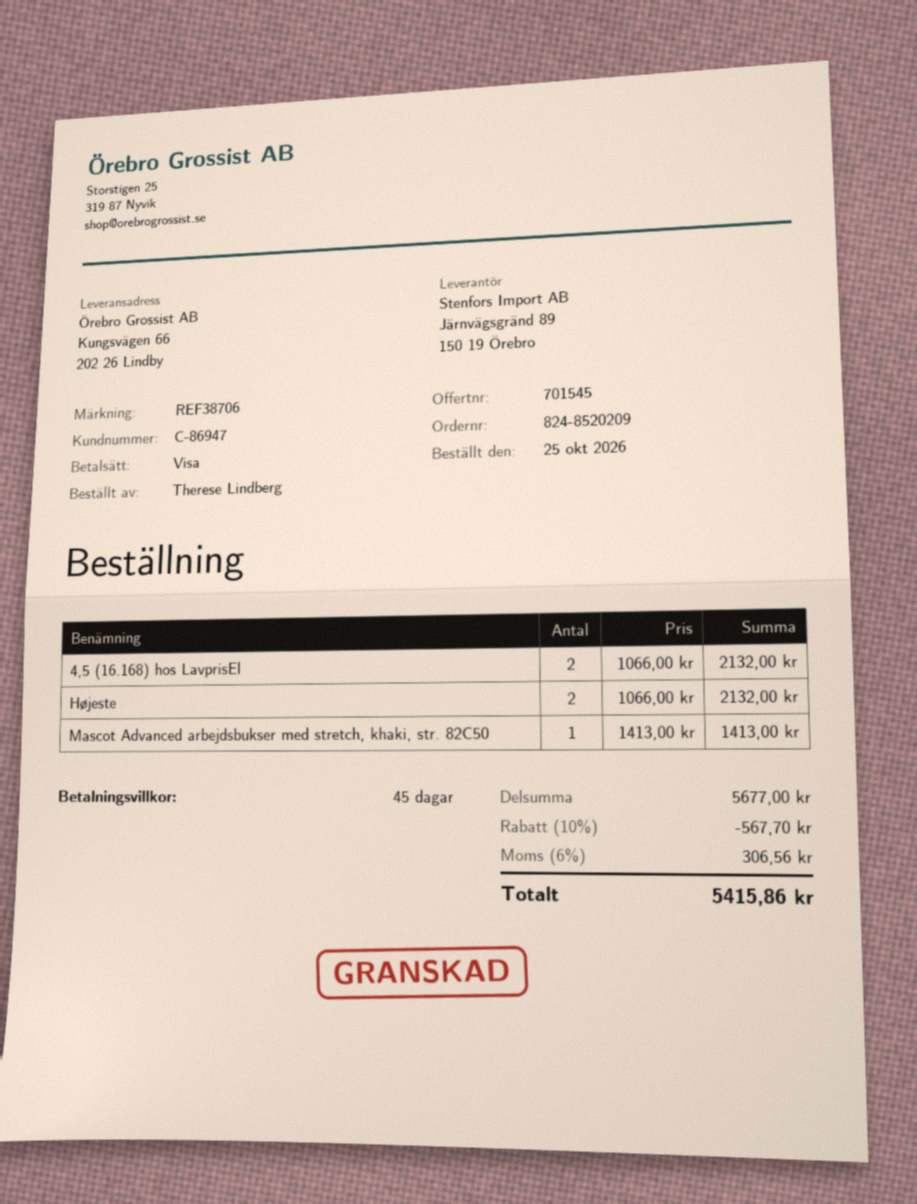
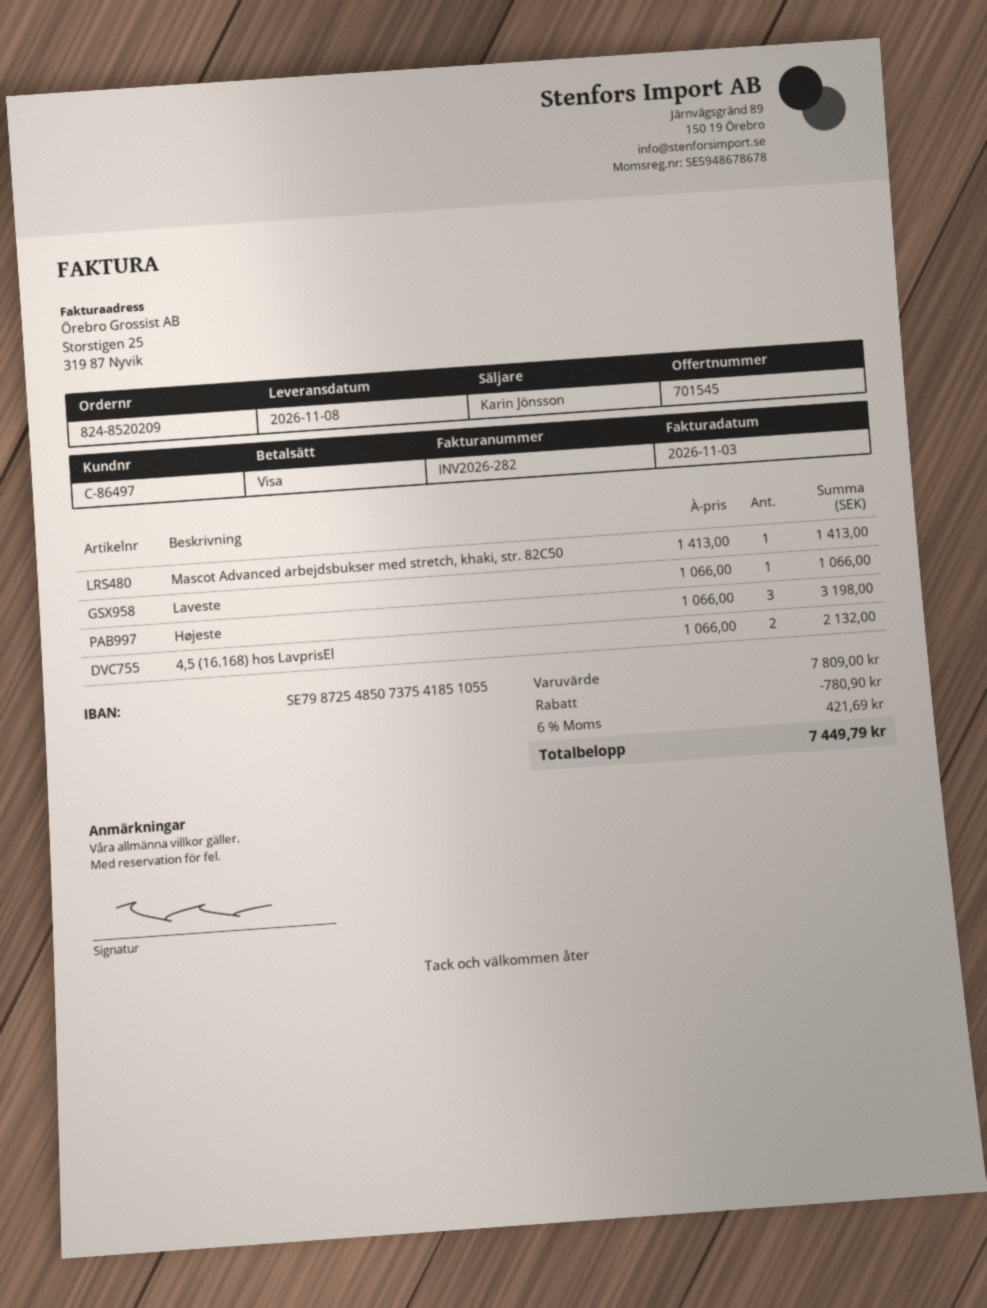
customer number: C-86947 -> C-86497
Højeste: 2 x 1066.00 = 2132.00 -> 3 x 1066.00 = 3198.00
Laveste: none -> 1 x 1066.00 = 1066.00
subtotal: 5677.00 -> 7809.00
discount: 567.70 -> 780.90
tax: 6% = 306.56 -> 6% = 421.69
total: 5415.86 -> 7449.79

